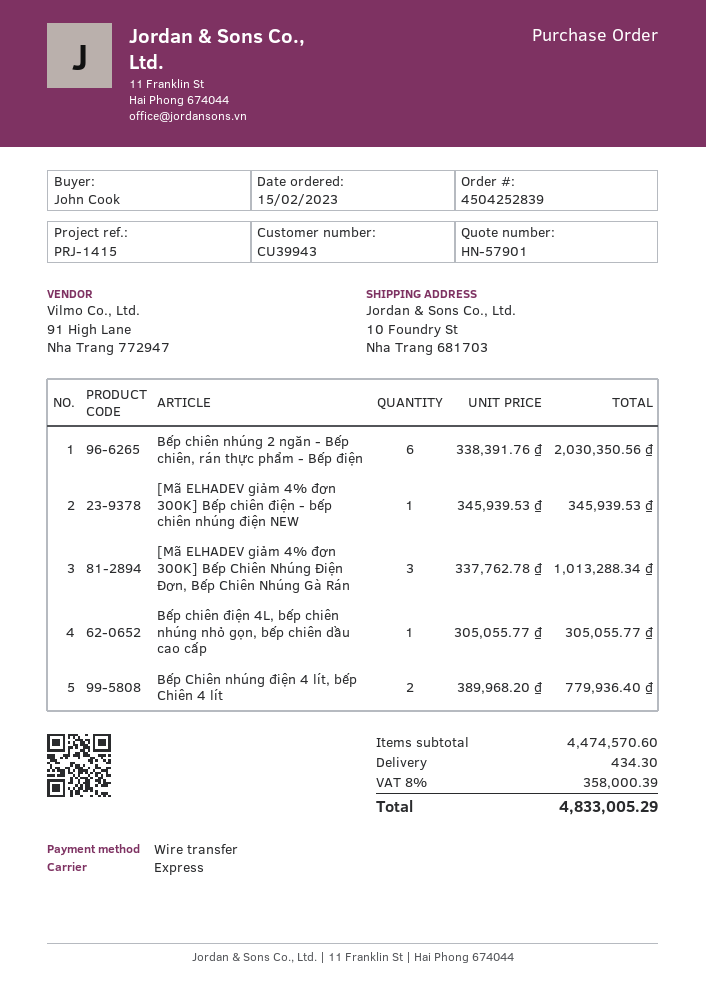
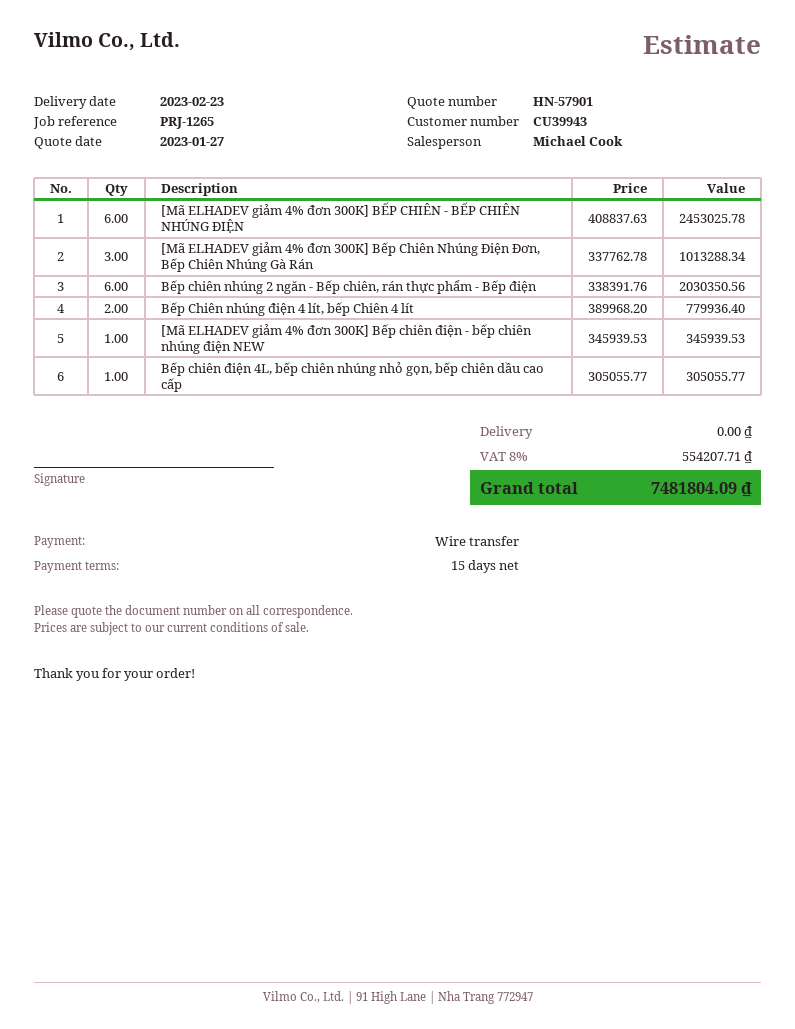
reference: PRJ-1415 -> PRJ-1265
[Mã ELHADEV giảm 4% đơn 300K] BẾP CHIÊN - BẾP CHIÊN NHÚNG ĐIỆN: none -> 6 x 408837.63 = 2453025.78
shipping: 434.30 -> 0.00
tax: 8% = 358000.39 -> 8% = 554207.71
total: 4833005.29 -> 7481804.09

